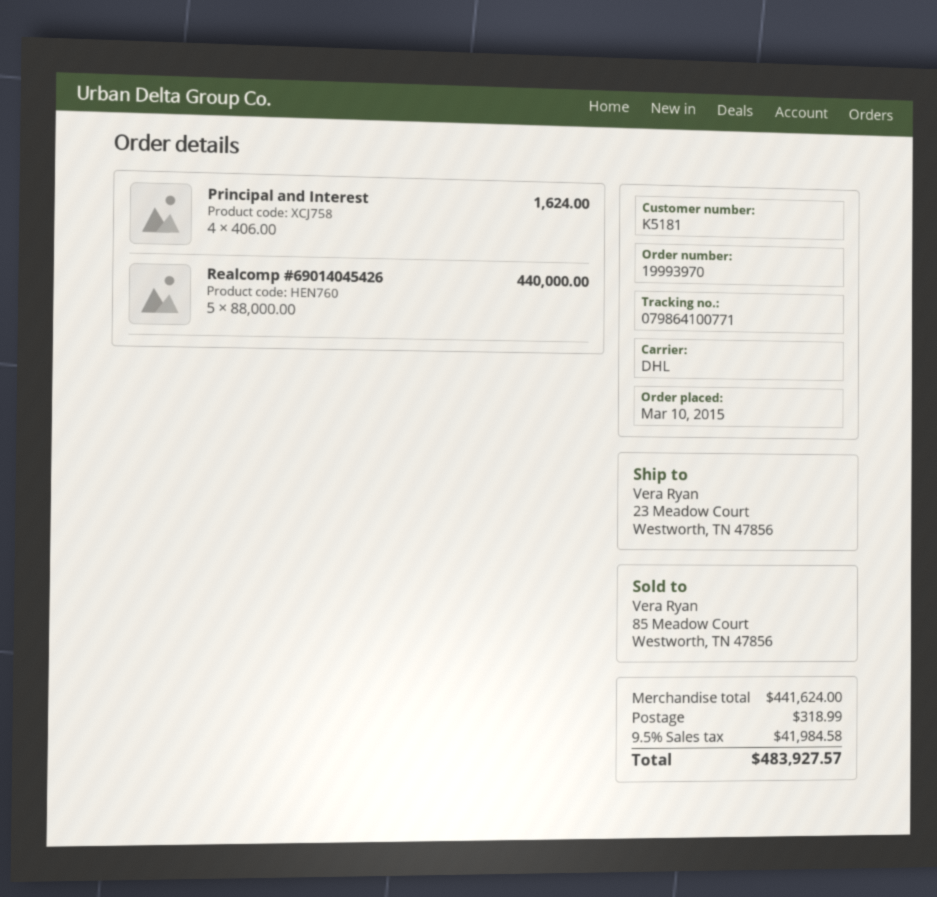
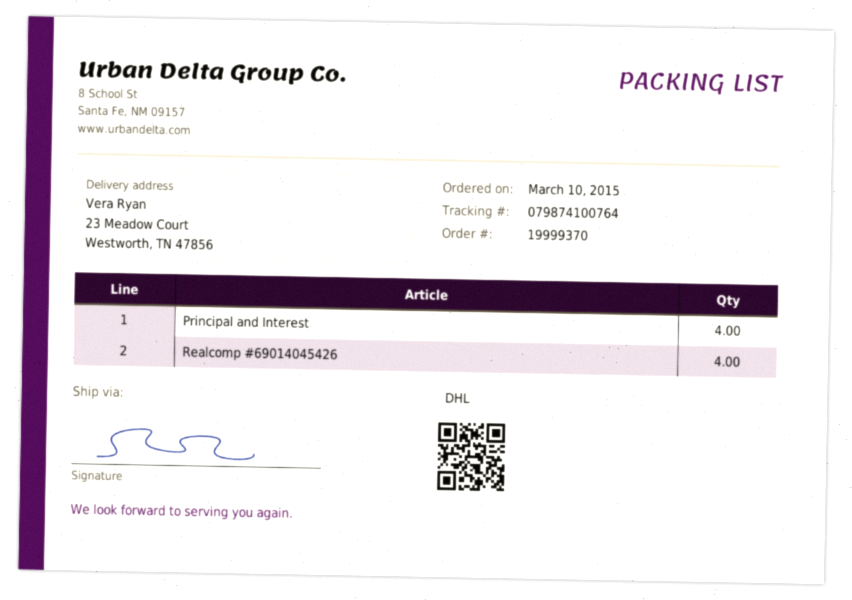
order number: 19993970 -> 19999370
tracking number: 079864100771 -> 079874100764
Realcomp #69014045426: 5 -> 4

